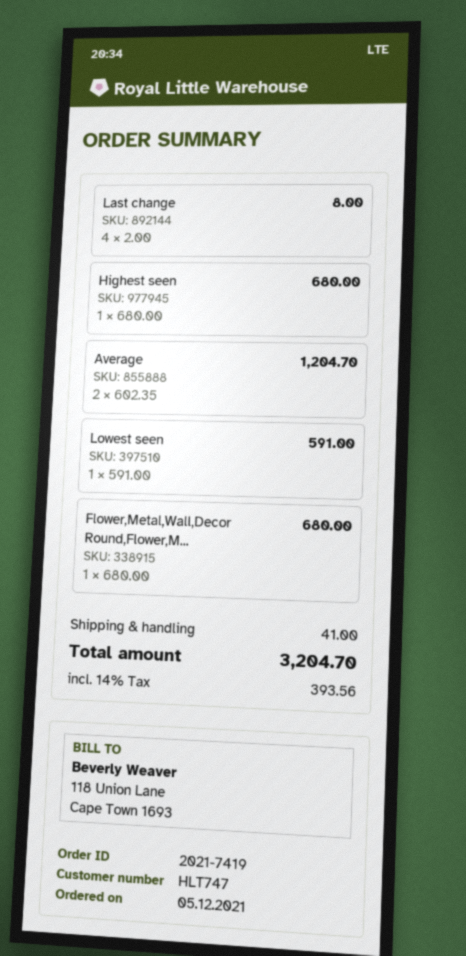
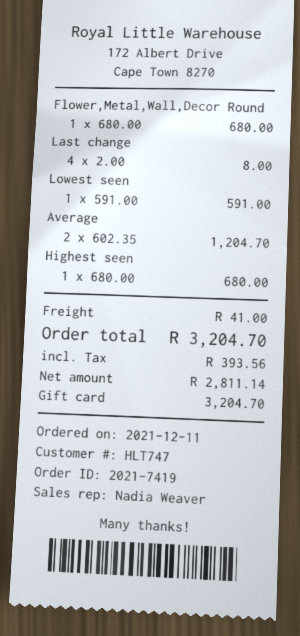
order date: 2021-12-05 -> 2021-12-11

